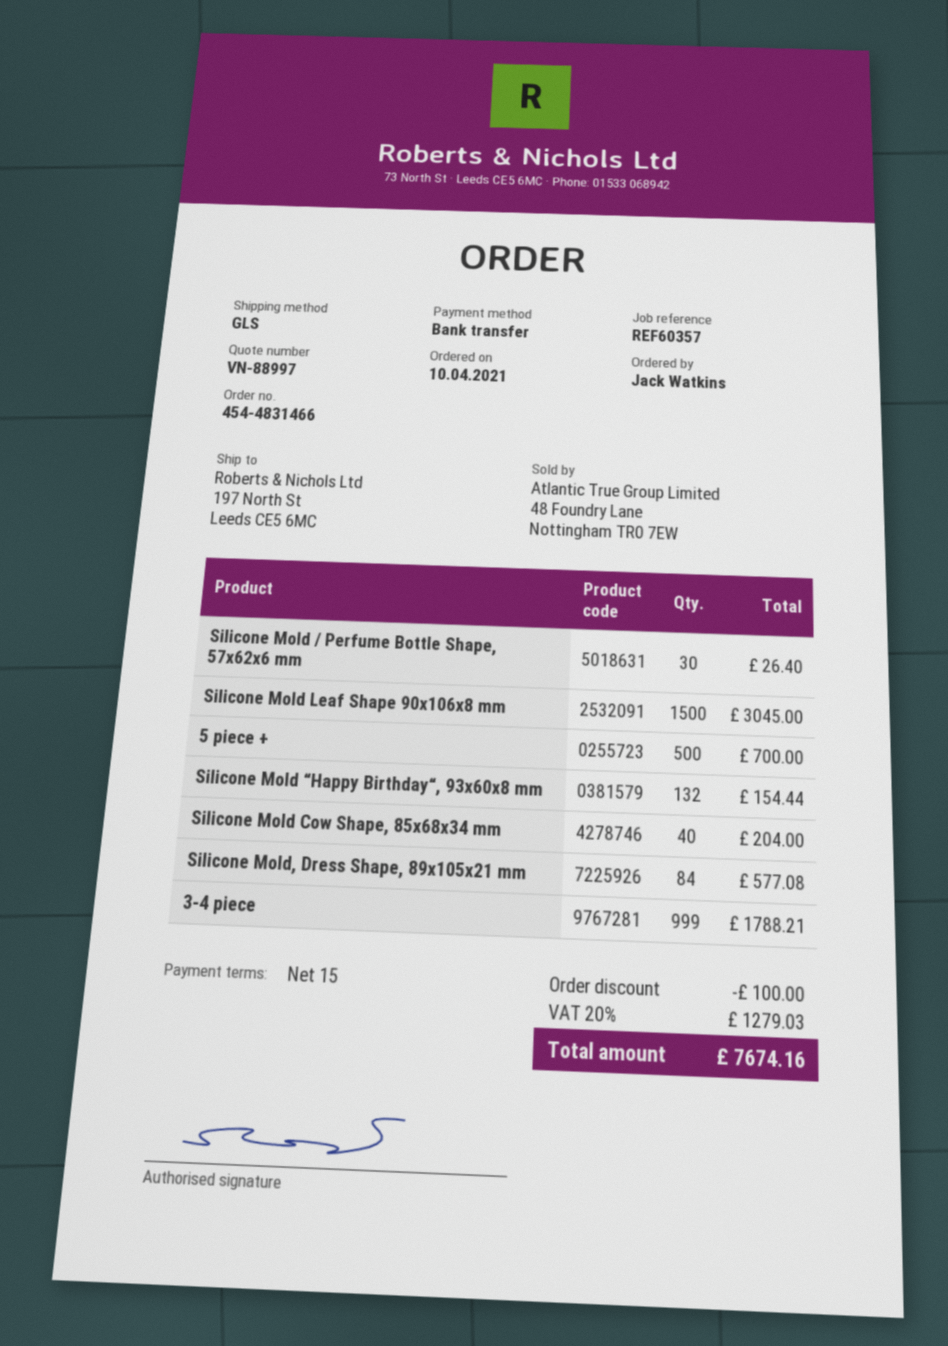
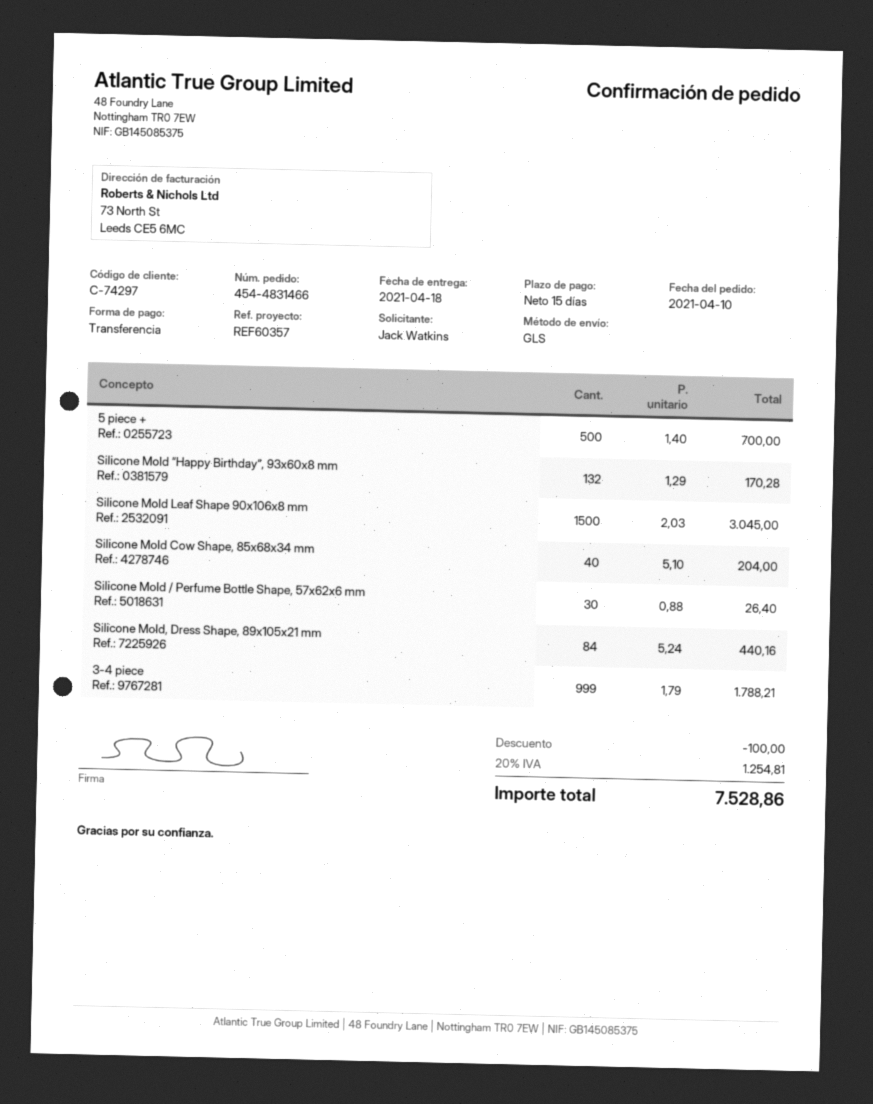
Silicone Mold “Happy Birthday“, 93x60x8 mm: 132 for 154.44 -> 132 for 170.28
Silicone Mold, Dress Shape, 89x105x21 mm: 84 for 577.08 -> 84 for 440.16
tax: 20% = 1279.03 -> 20% = 1254.81
total: 7674.16 -> 7528.86

